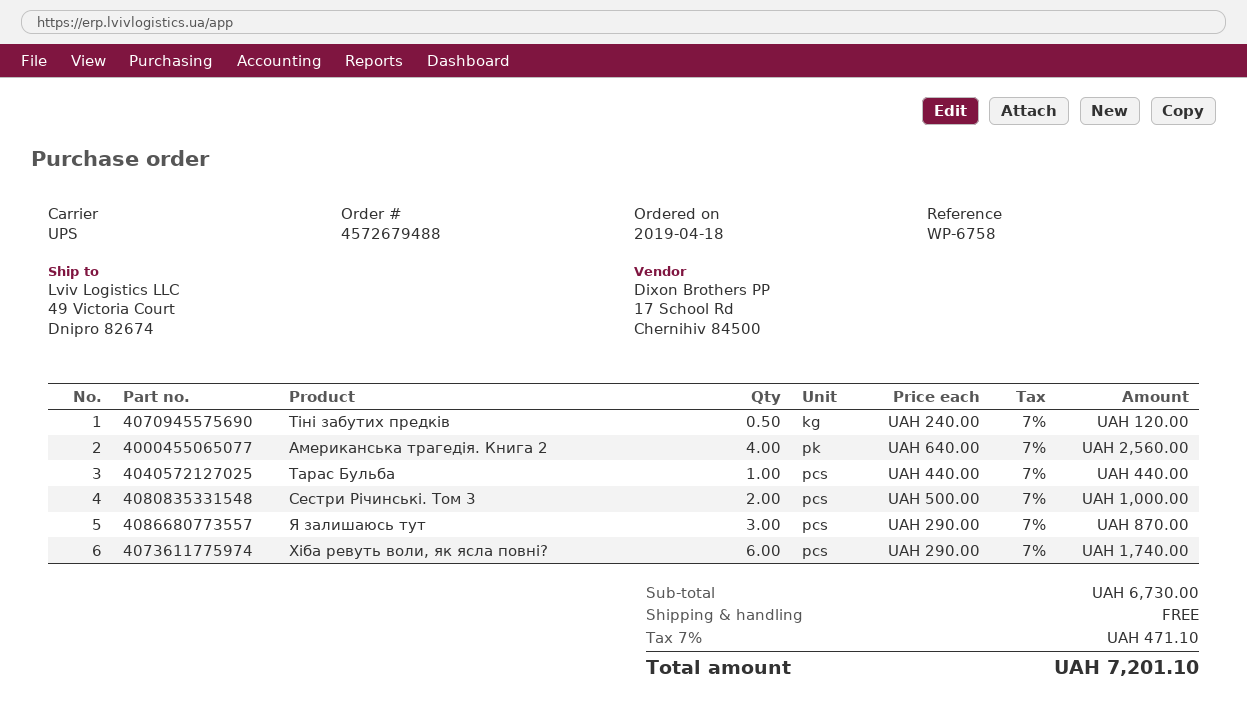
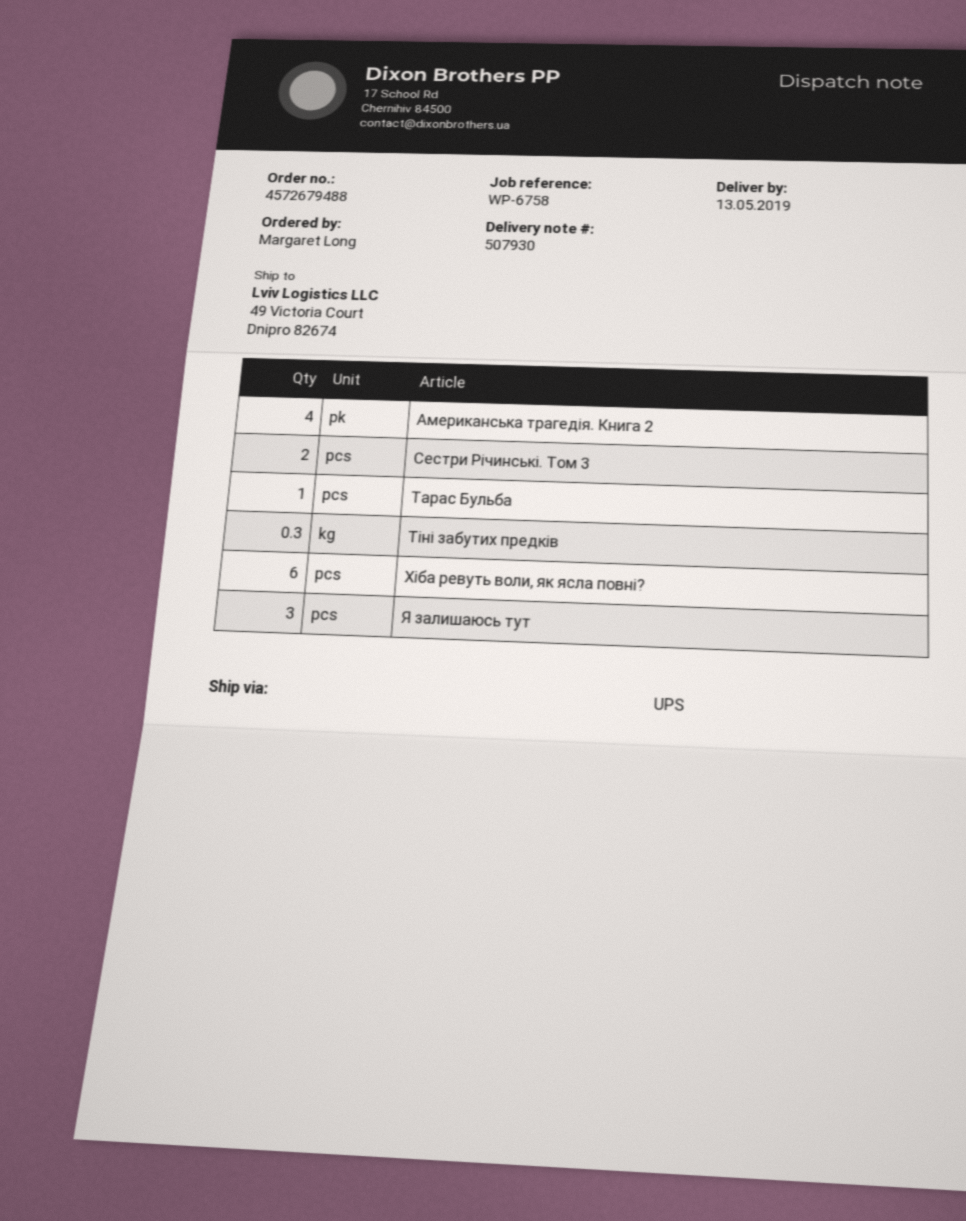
Тіні забутих предків: 0.5 -> 0.3

